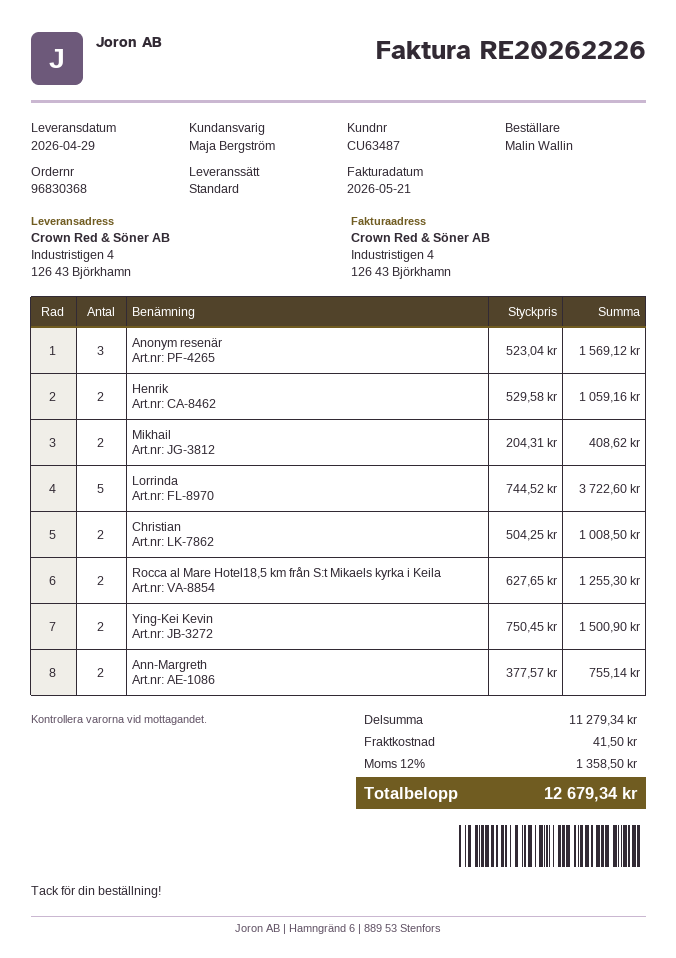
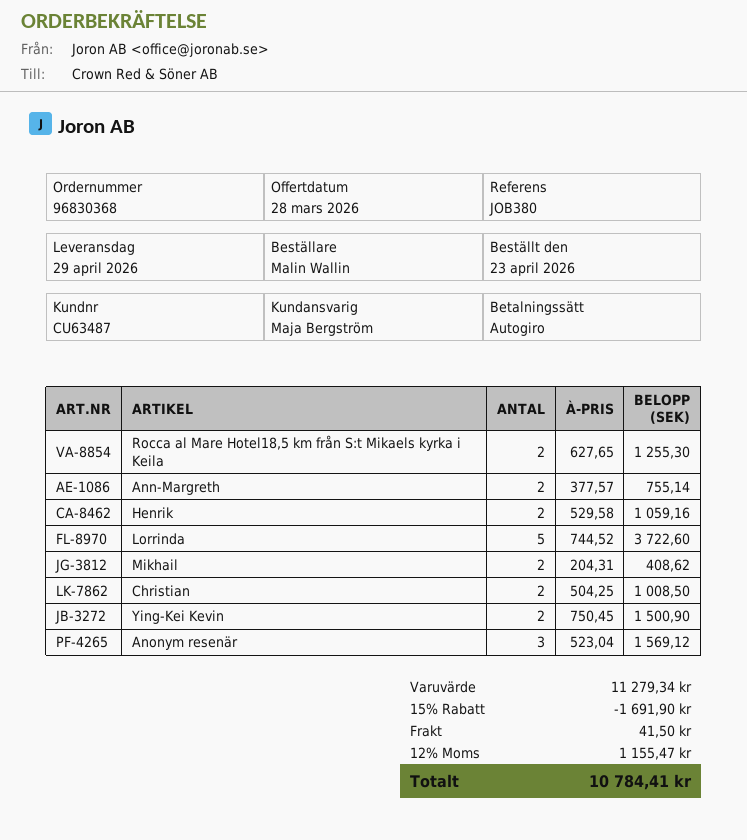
discount: none -> 15% = 1691.90
tax: 12% = 1358.50 -> 12% = 1155.47
total: 12679.34 -> 10784.41

